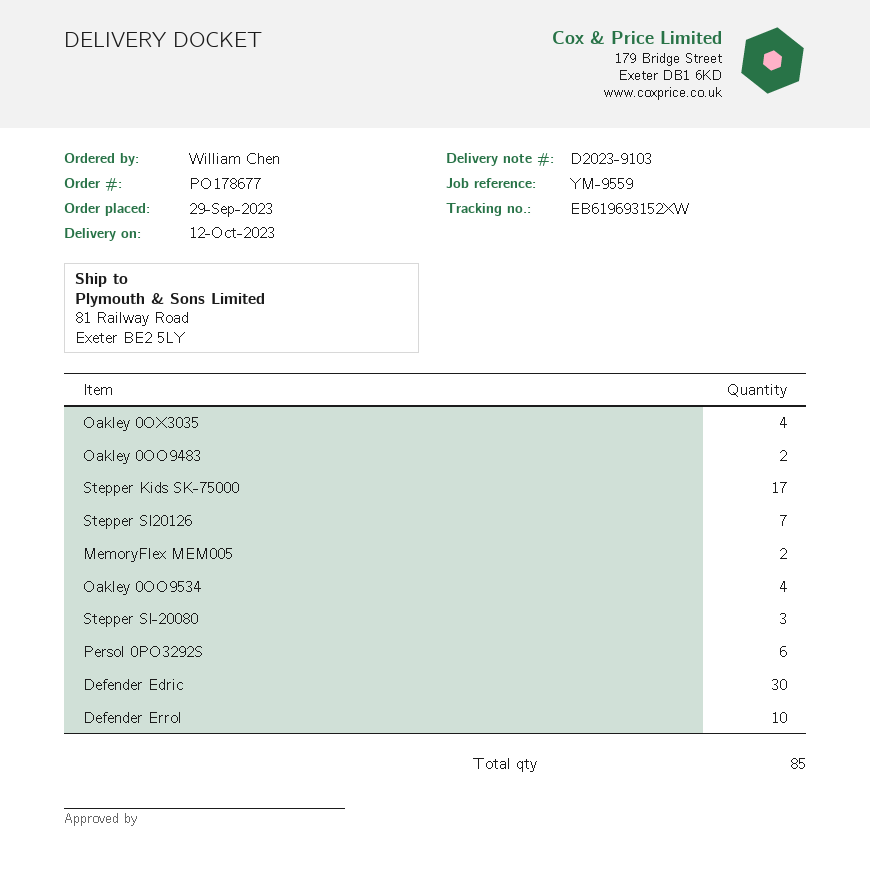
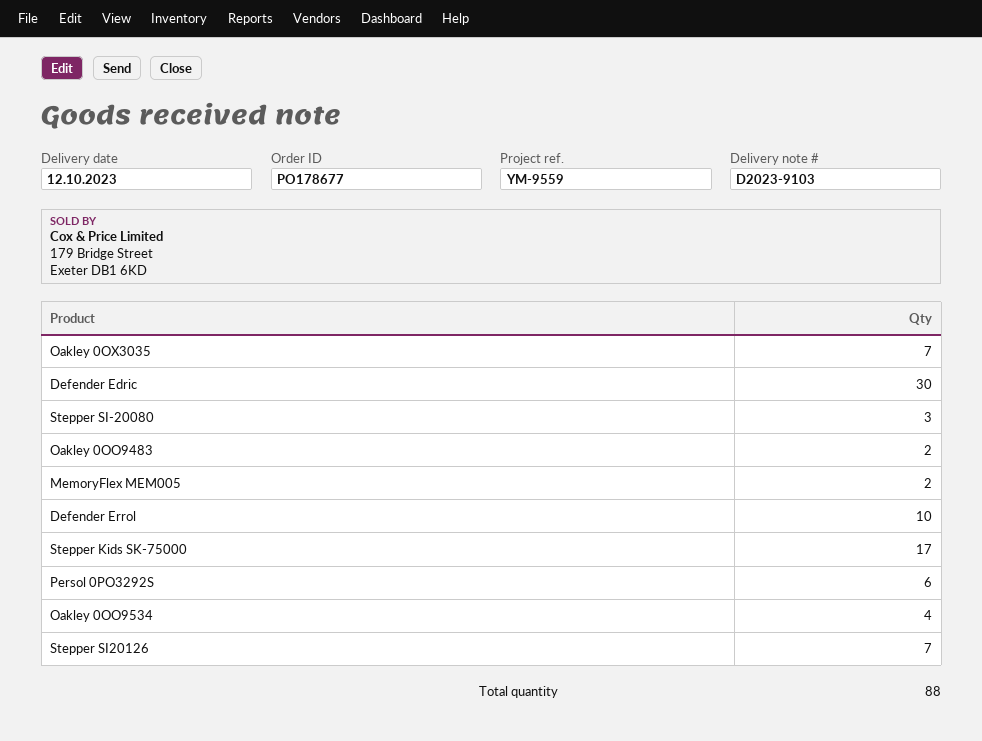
Oakley 0OX3035: 4 -> 7
total quantity: 85 -> 88

